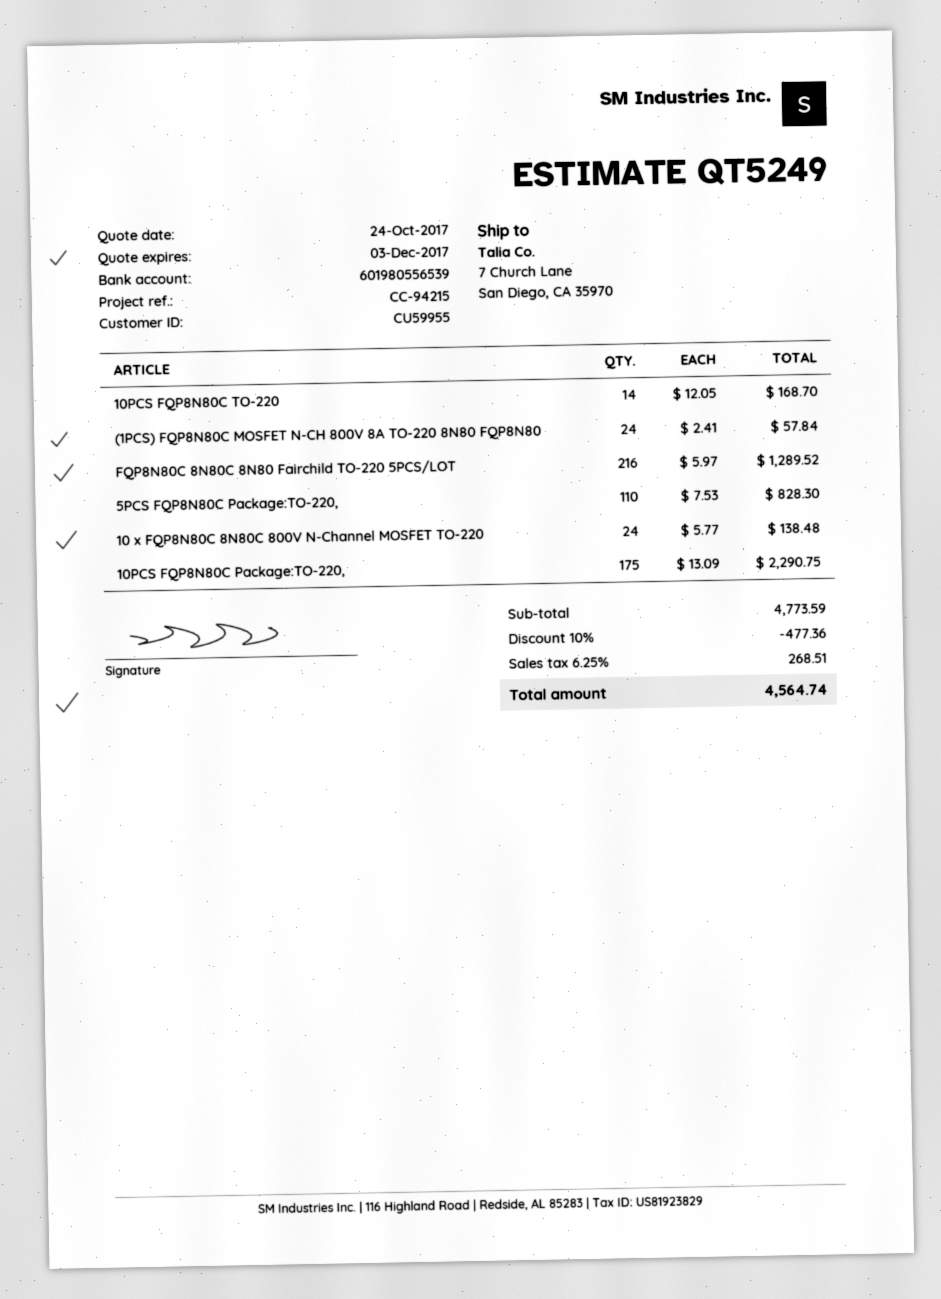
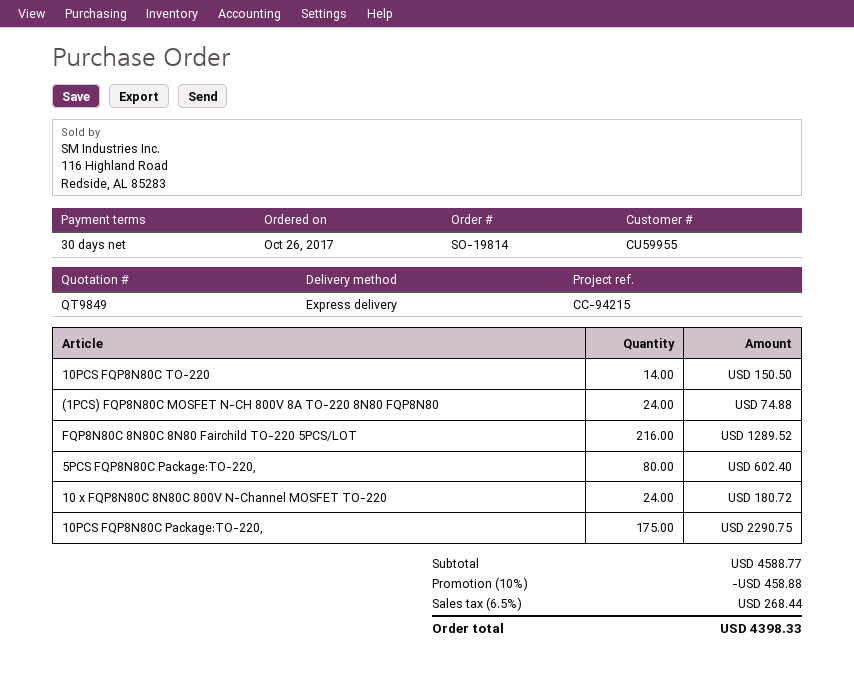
quote number: QT5249 -> QT9849
10PCS FQP8N80C TO-220: 14 for 168.70 -> 14 for 150.50
(1PCS) FQP8N80C MOSFET N-CH 800V 8A TO-220 8N80 FQP8N80: 24 for 57.84 -> 24 for 74.88
5PCS FQP8N80C Package:TO-220,: 110 for 828.30 -> 80 for 602.40
10 x FQP8N80C 8N80C 800V N-Channel MOSFET TO-220: 24 for 138.48 -> 24 for 180.72
subtotal: 4773.59 -> 4588.77
discount: 10% = 477.36 -> 10% = 458.88
tax: 6.25% = 268.51 -> 6.5% = 268.44
total: 4564.74 -> 4398.33

